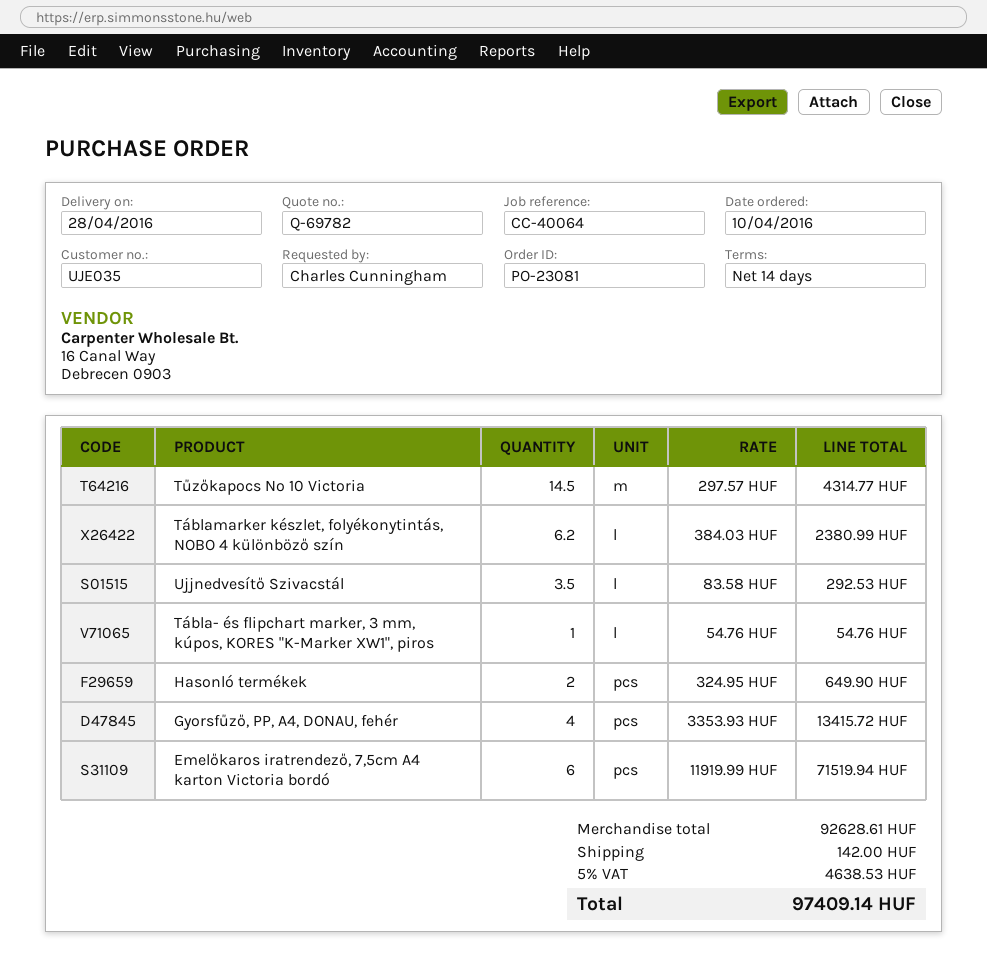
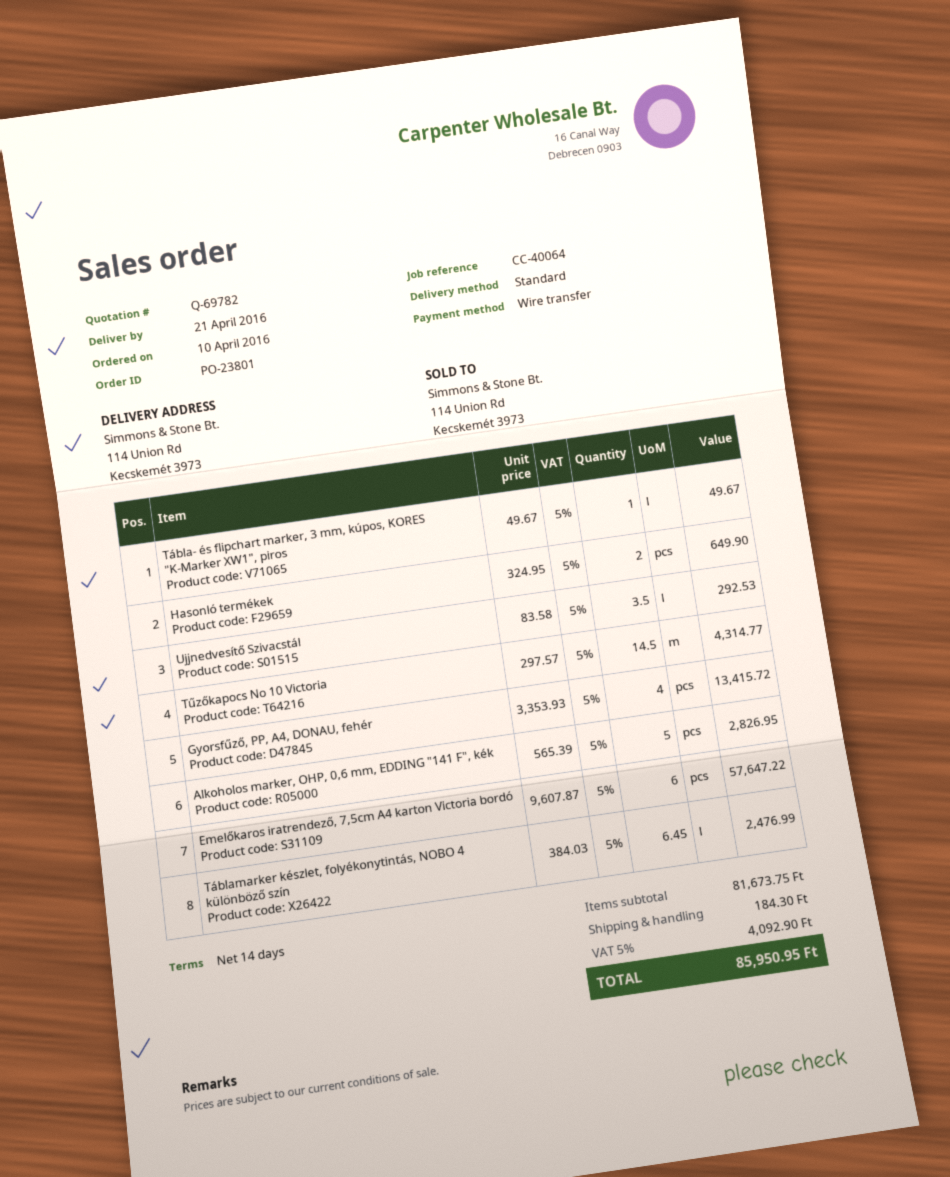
order number: PO-23081 -> PO-23801
delivery date: 2016-04-28 -> 2016-04-21
Táblamarker készlet, folyékonytintás, NOBO 4 különböző szín: 6.2 x 384.03 = 2380.99 -> 6.45 x 384.03 = 2476.99
Tábla- és flipchart marker, 3 mm, kúpos, KORES "K-Marker XW1", piros: 1 x 54.76 = 54.76 -> 1 x 49.67 = 49.67
Emelőkaros iratrendező, 7,5cm A4 karton Victoria bordó: 6 x 11919.99 = 71519.94 -> 6 x 9607.87 = 57647.22
Alkoholos marker, OHP, 0,6 mm, EDDING "141 F", kék: none -> 5 x 565.39 = 2826.95
subtotal: 92628.61 -> 81673.75
shipping: 142.00 -> 184.30
tax: 5% = 4638.53 -> 5% = 4092.90
total: 97409.14 -> 85950.95

